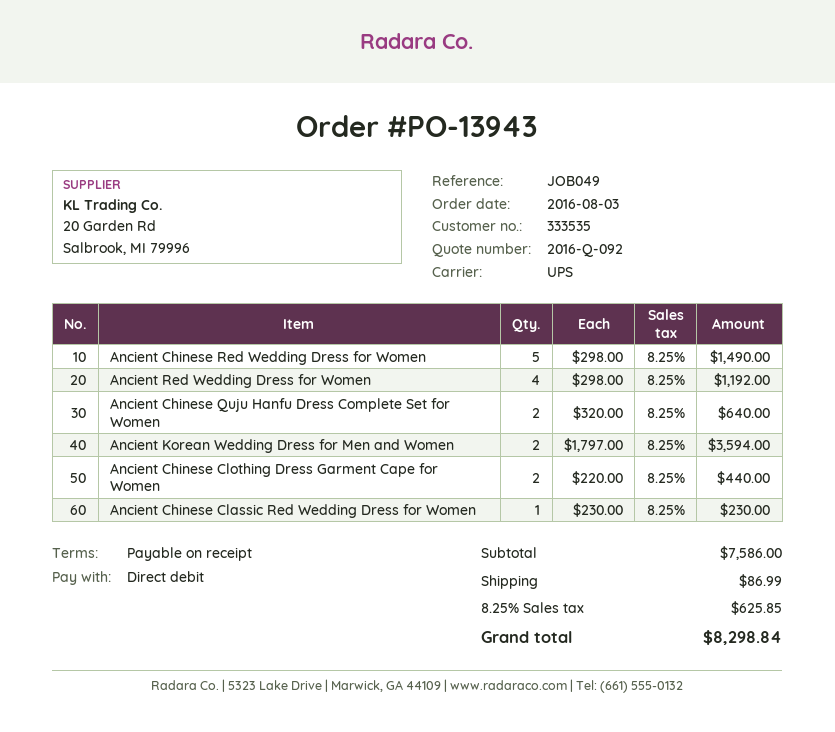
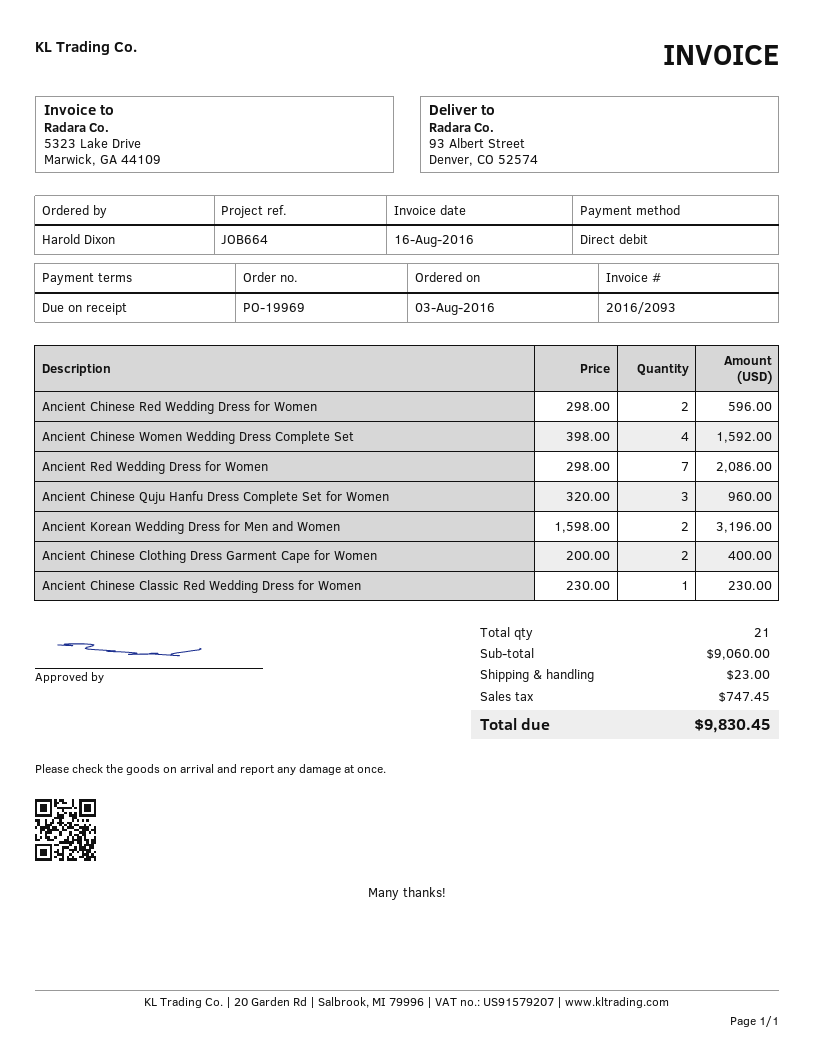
order number: PO-13943 -> PO-19969
reference: JOB049 -> JOB664
Ancient Chinese Red Wedding Dress for Women: 5 x 298.00 = 1490.00 -> 2 x 298.00 = 596.00
Ancient Red Wedding Dress for Women: 4 x 298.00 = 1192.00 -> 7 x 298.00 = 2086.00
Ancient Chinese Quju Hanfu Dress Complete Set for Women: 2 x 320.00 = 640.00 -> 3 x 320.00 = 960.00
Ancient Korean Wedding Dress for Men and Women: 2 x 1797.00 = 3594.00 -> 2 x 1598.00 = 3196.00
Ancient Chinese Clothing Dress Garment Cape for Women: 2 x 220.00 = 440.00 -> 2 x 200.00 = 400.00
Ancient Chinese Women Wedding Dress Complete Set: none -> 4 x 398.00 = 1592.00
subtotal: 7586.00 -> 9060.00
shipping: 86.99 -> 23.00
tax: 625.85 -> 747.45
total: 8298.84 -> 9830.45

